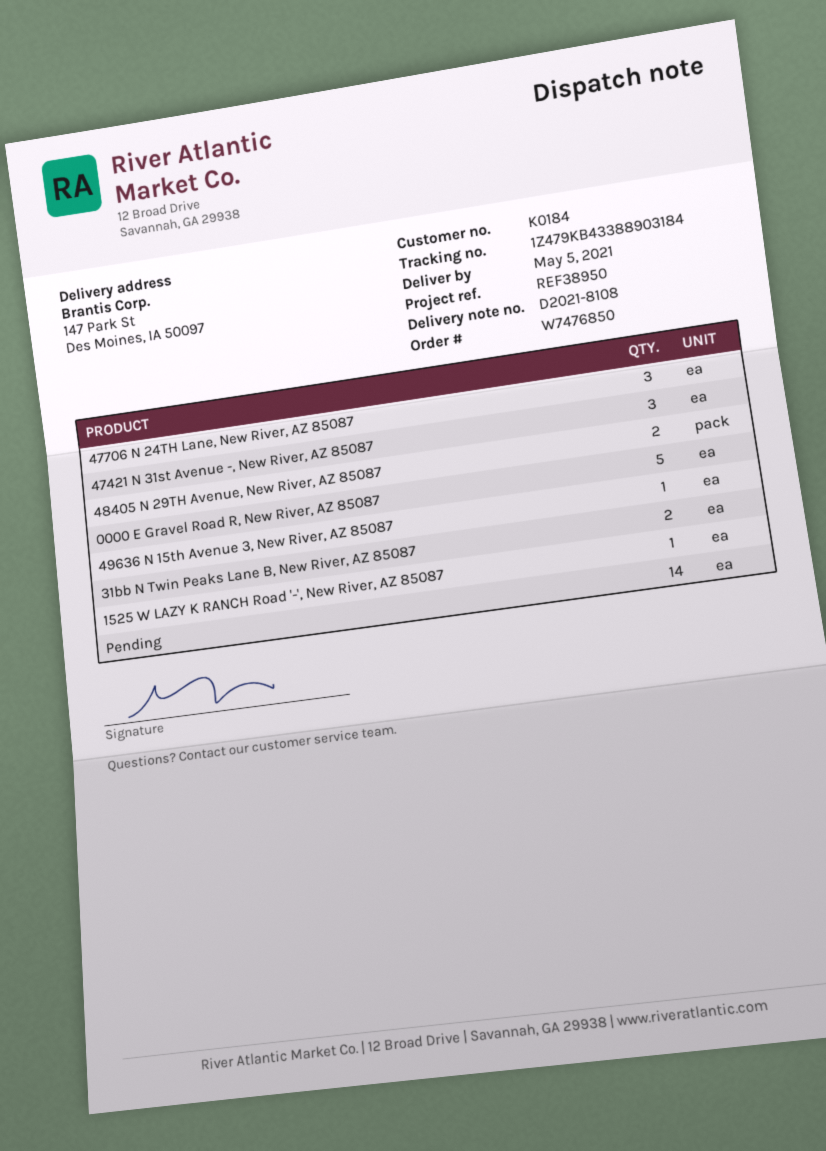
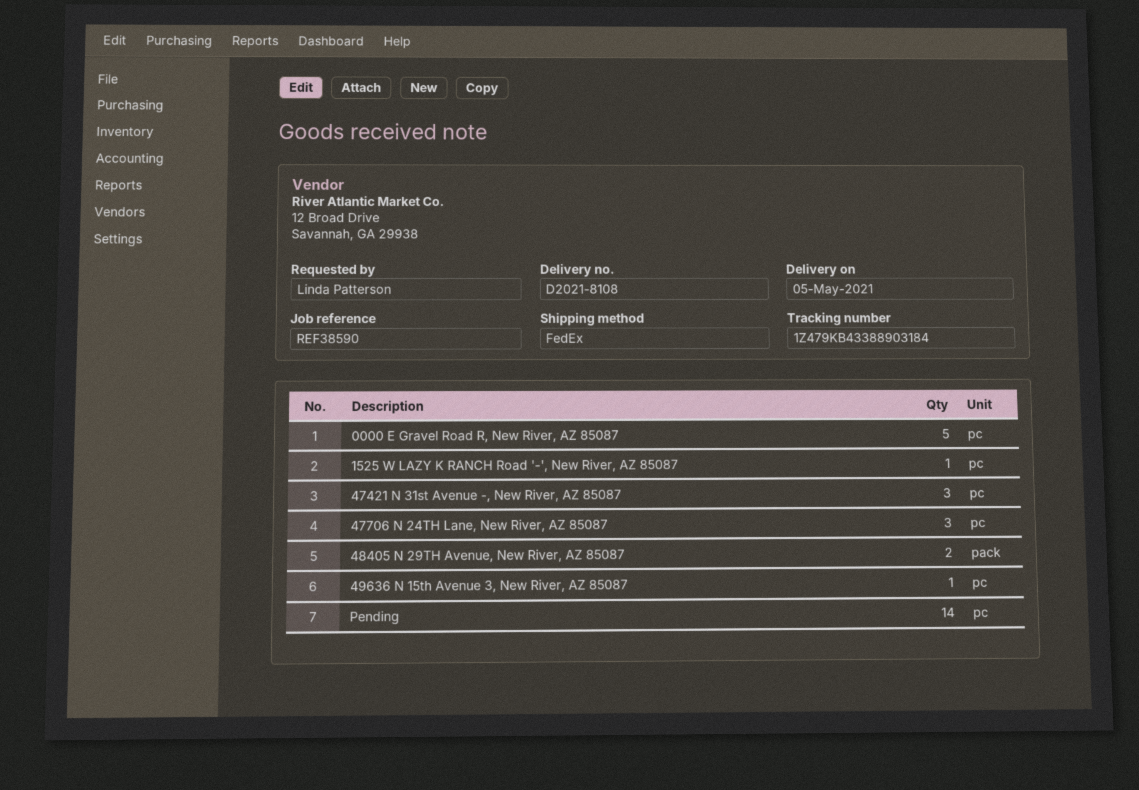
reference: REF38950 -> REF38590
31bb N Twin Peaks Lane B, New River, AZ 85087: 2 -> none

